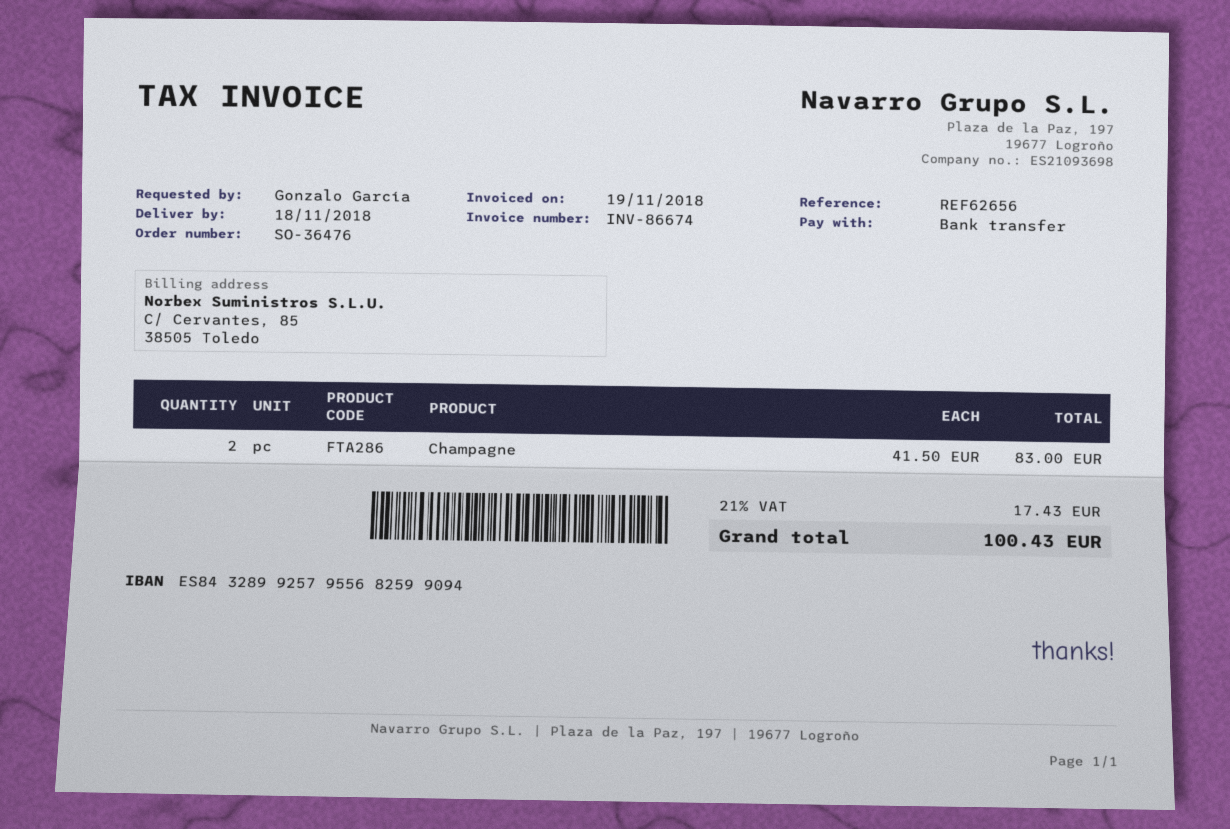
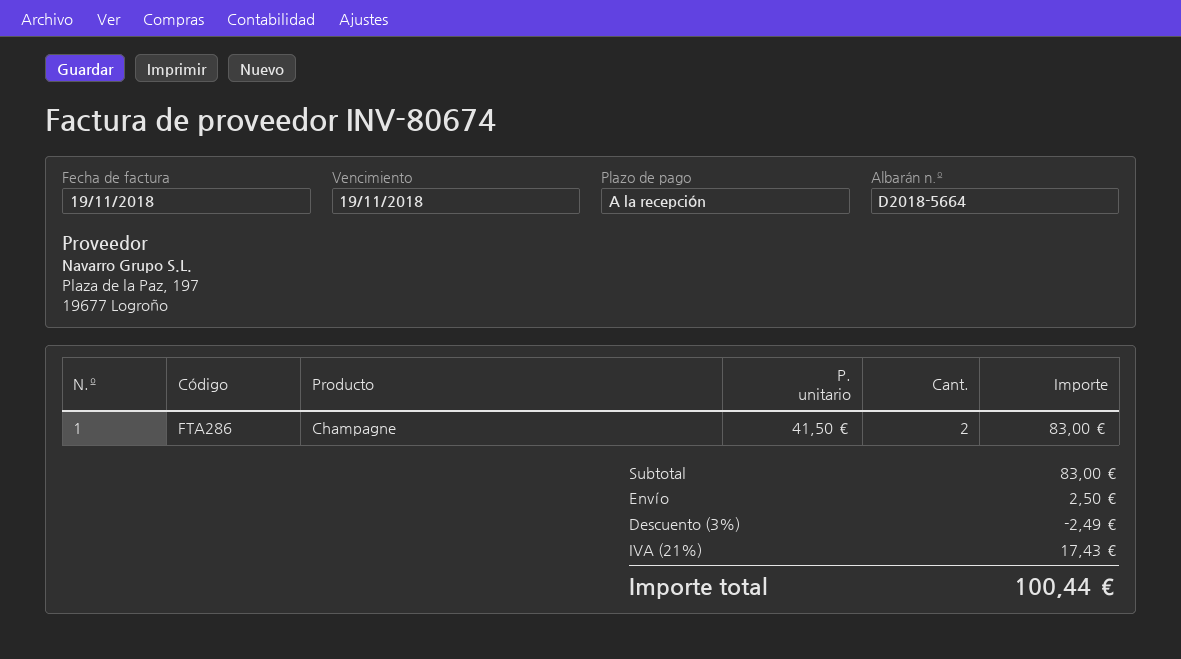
invoice number: INV-86674 -> INV-80674
discount: none -> 3% = 2.49
shipping: none -> 2.50
total: 100.43 -> 100.44

